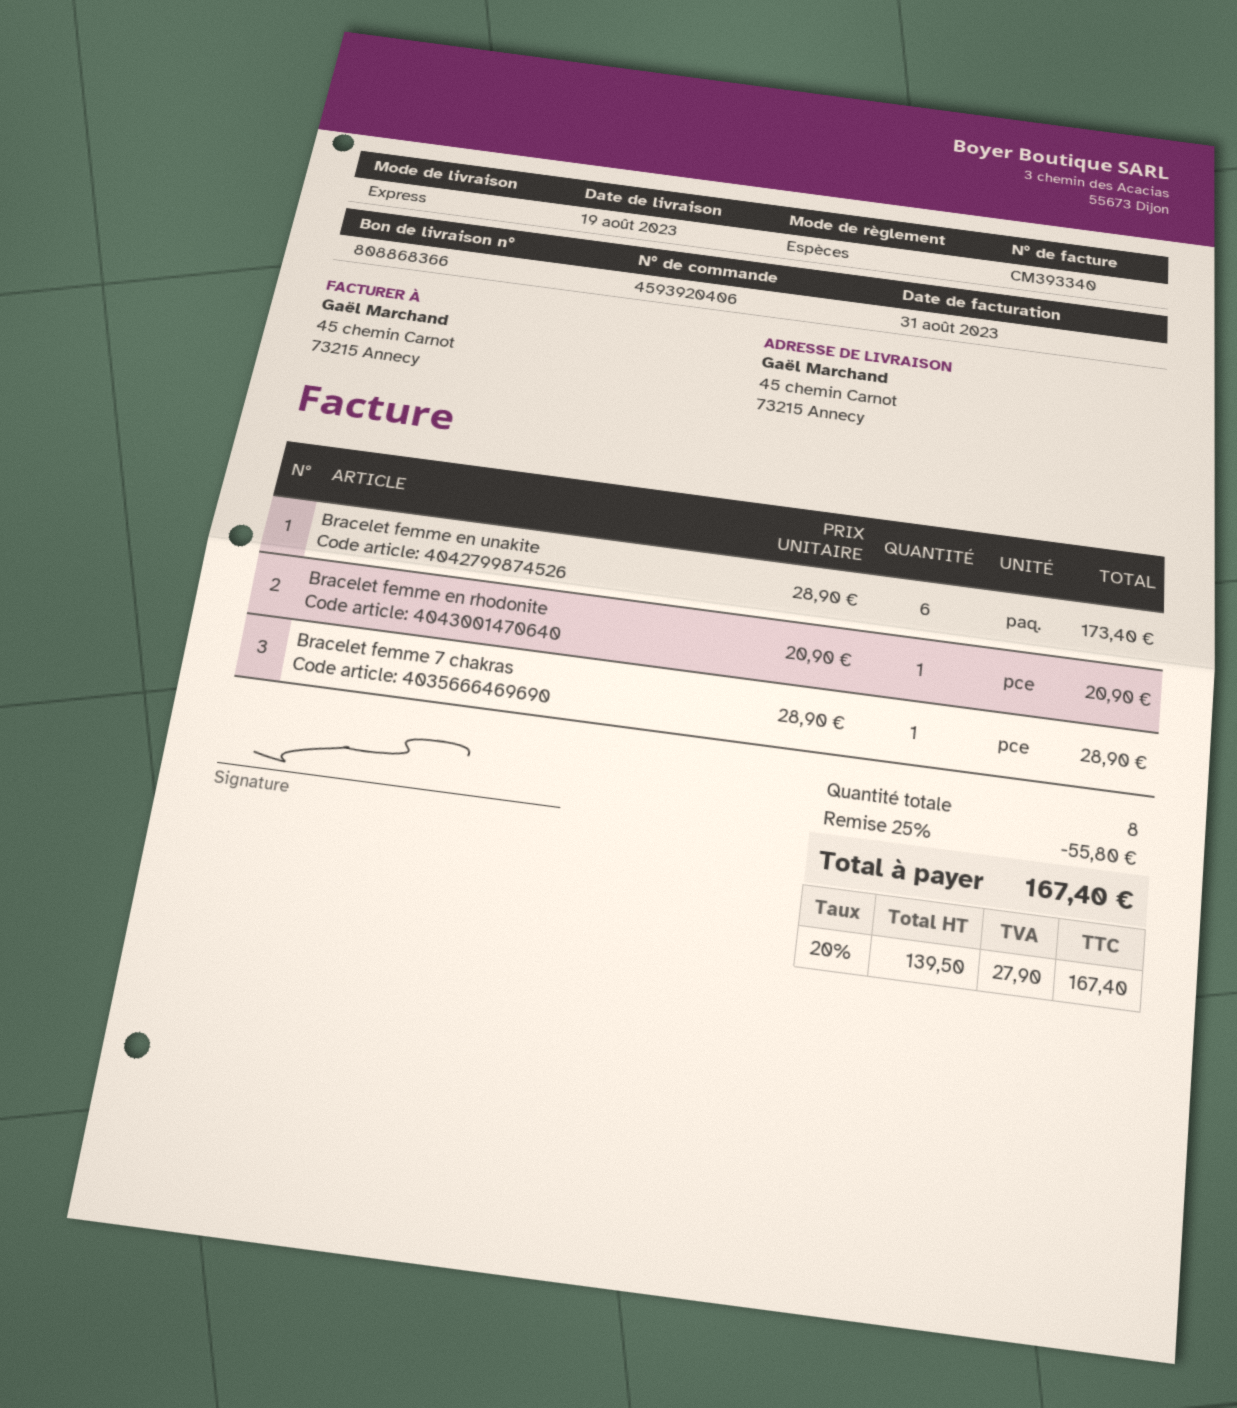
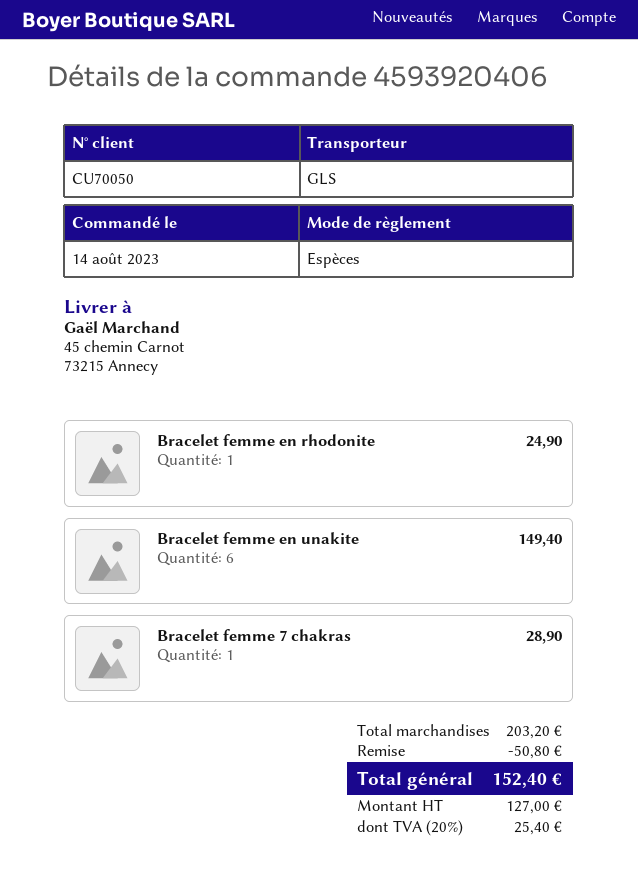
shipping method: express -> GLS
Bracelet femme en unakite: 6 for 173.40 -> 6 for 149.40
Bracelet femme en rhodonite: 1 for 20.90 -> 1 for 24.90
discount: 55.80 -> 50.80
net: 139.50 -> 127.00
tax: 20% = 27.90 -> 20% = 25.40
total: 167.40 -> 152.40

